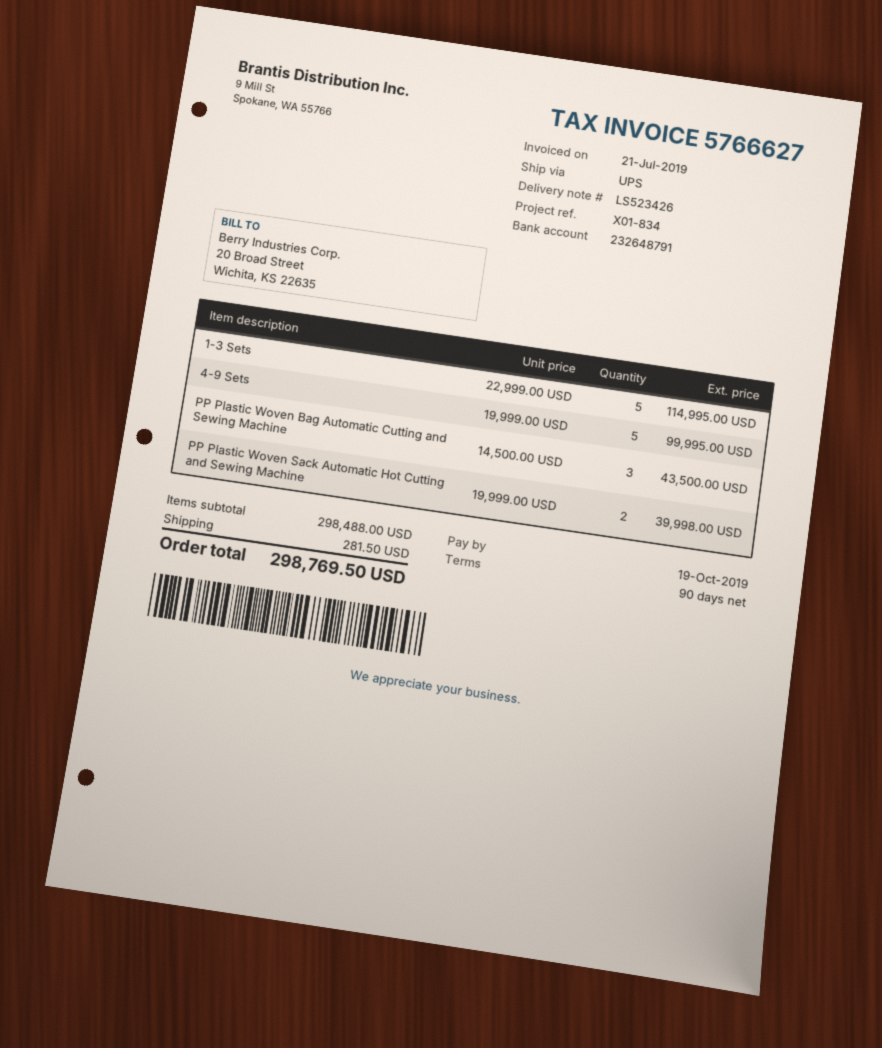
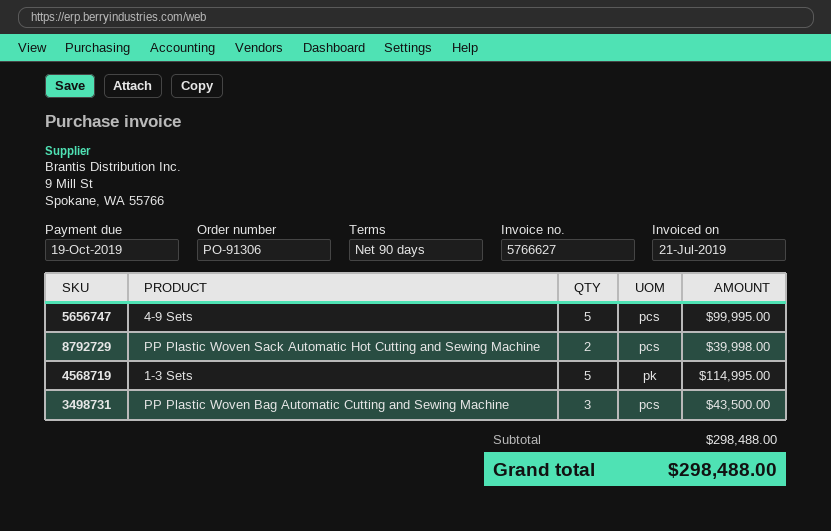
shipping: 281.50 -> none
total: 298769.50 -> 298488.00

